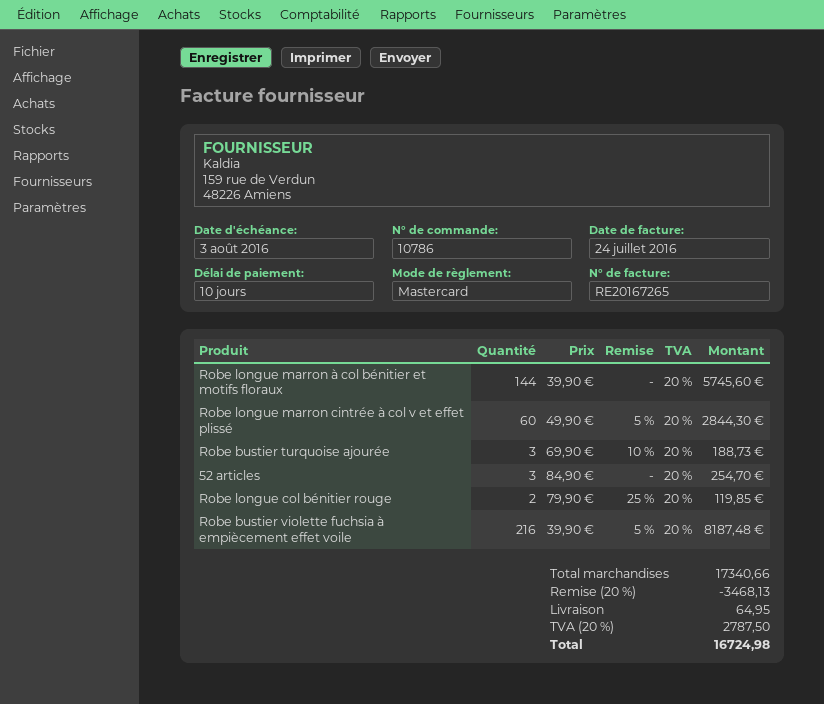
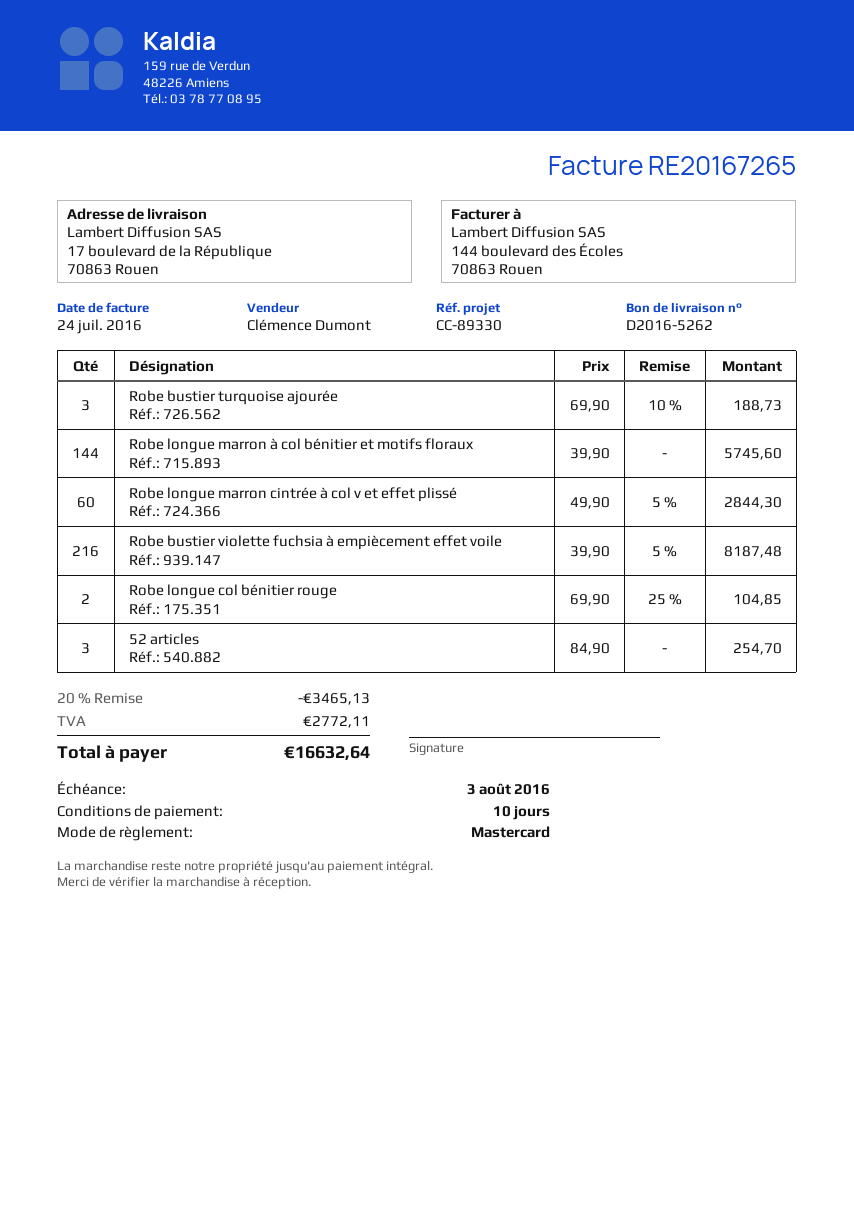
Robe longue col bénitier rouge: 2 x 79.90 - 25% = 119.85 -> 2 x 69.90 - 25% = 104.85
discount: 20% = 3468.13 -> 20% = 3465.13
shipping: 64.95 -> none
tax: 2787.50 -> 2772.11
total: 16724.98 -> 16632.64

